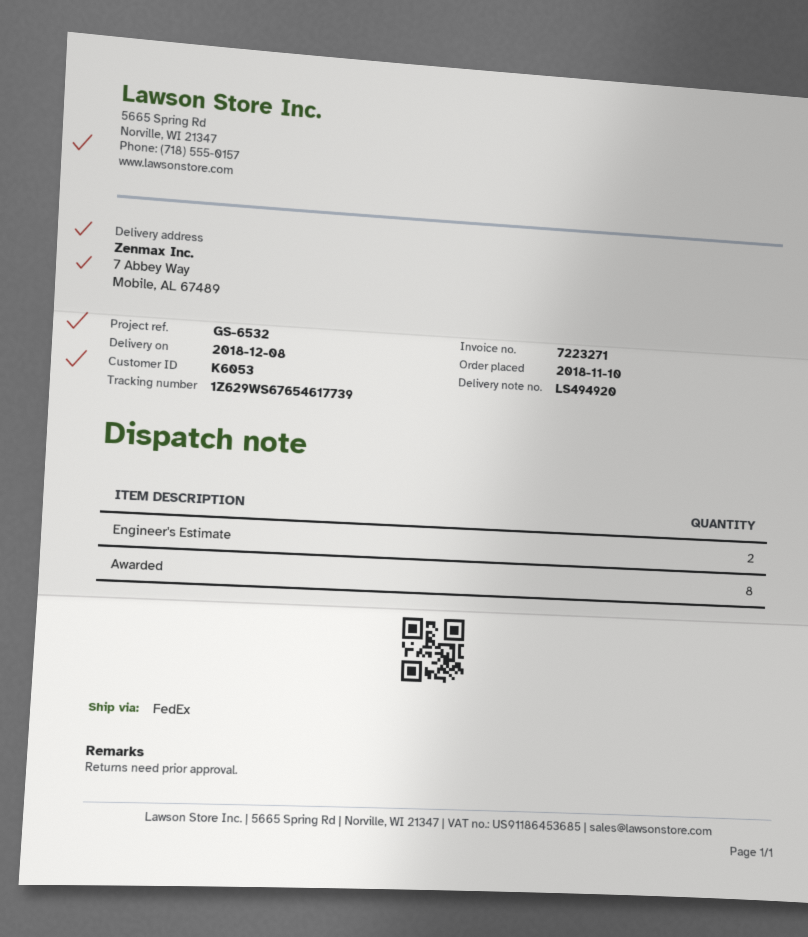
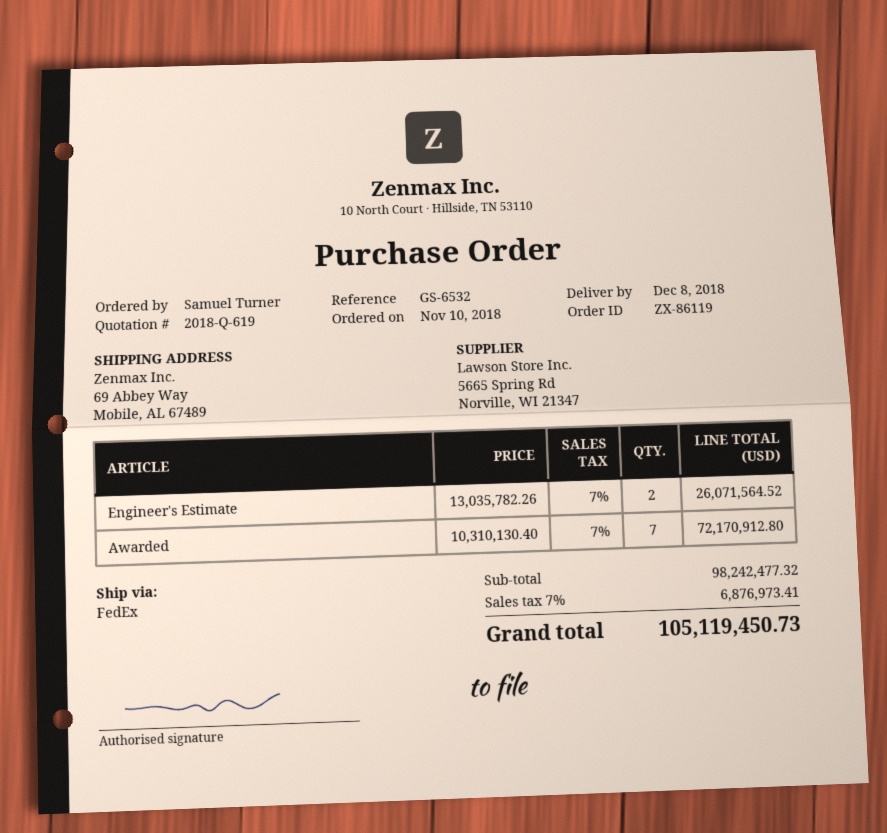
ship to: 7 Abbey Way, Mobile, AL 67489 -> 69 Abbey Way, Mobile, AL 67489
Awarded: 8 -> 7

